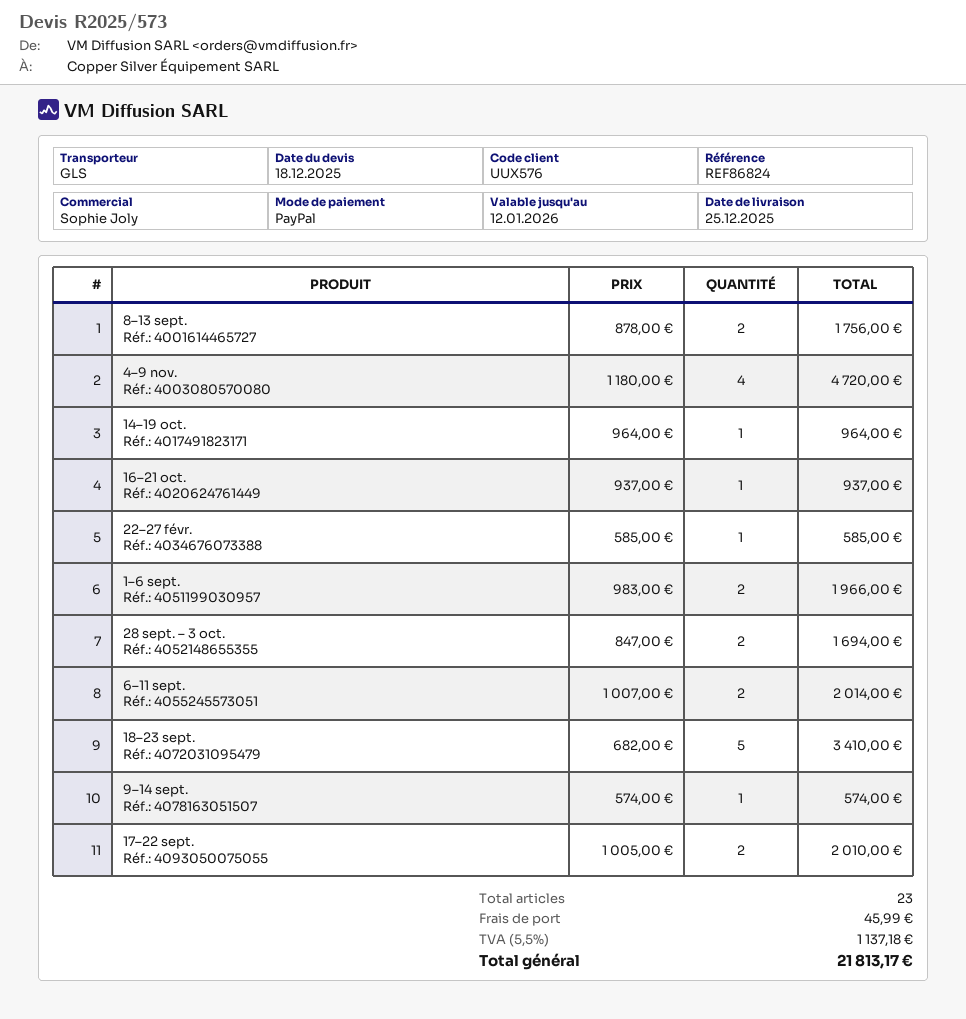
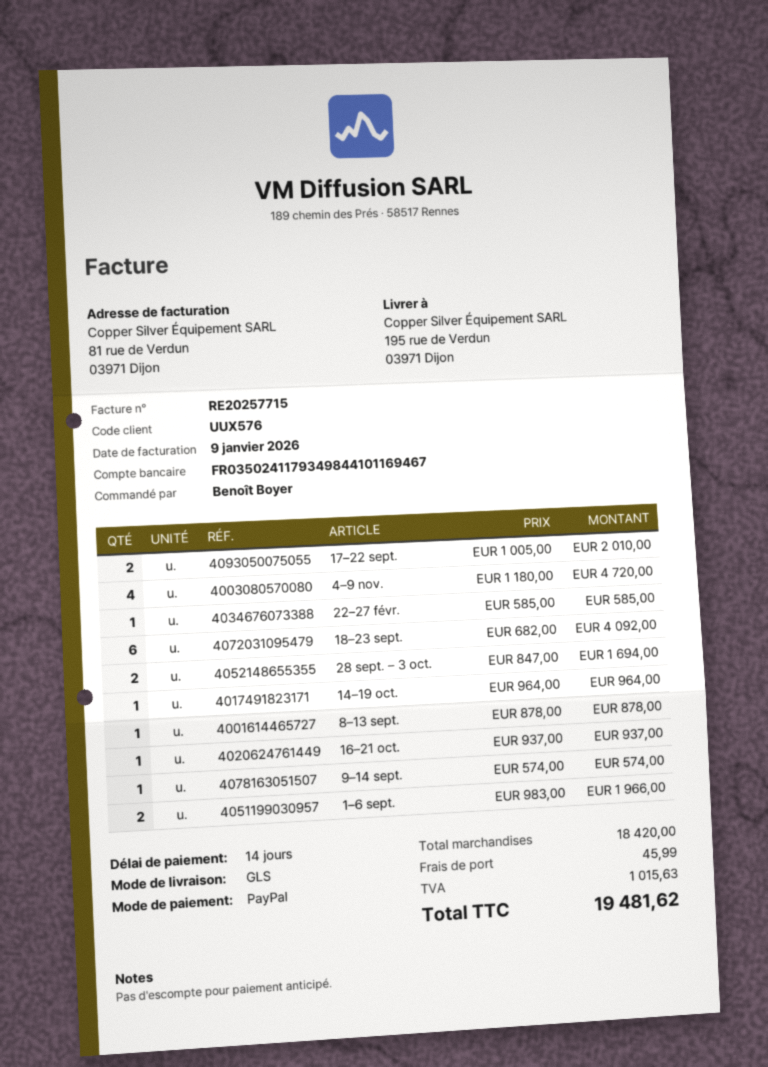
8–13 sept.: 2 x 878.00 = 1756.00 -> 1 x 878.00 = 878.00
6–11 sept.: 2 x 1007.00 = 2014.00 -> none
18–23 sept.: 5 x 682.00 = 3410.00 -> 6 x 682.00 = 4092.00
tax: 1137.18 -> 1015.63
total: 21813.17 -> 19481.62

